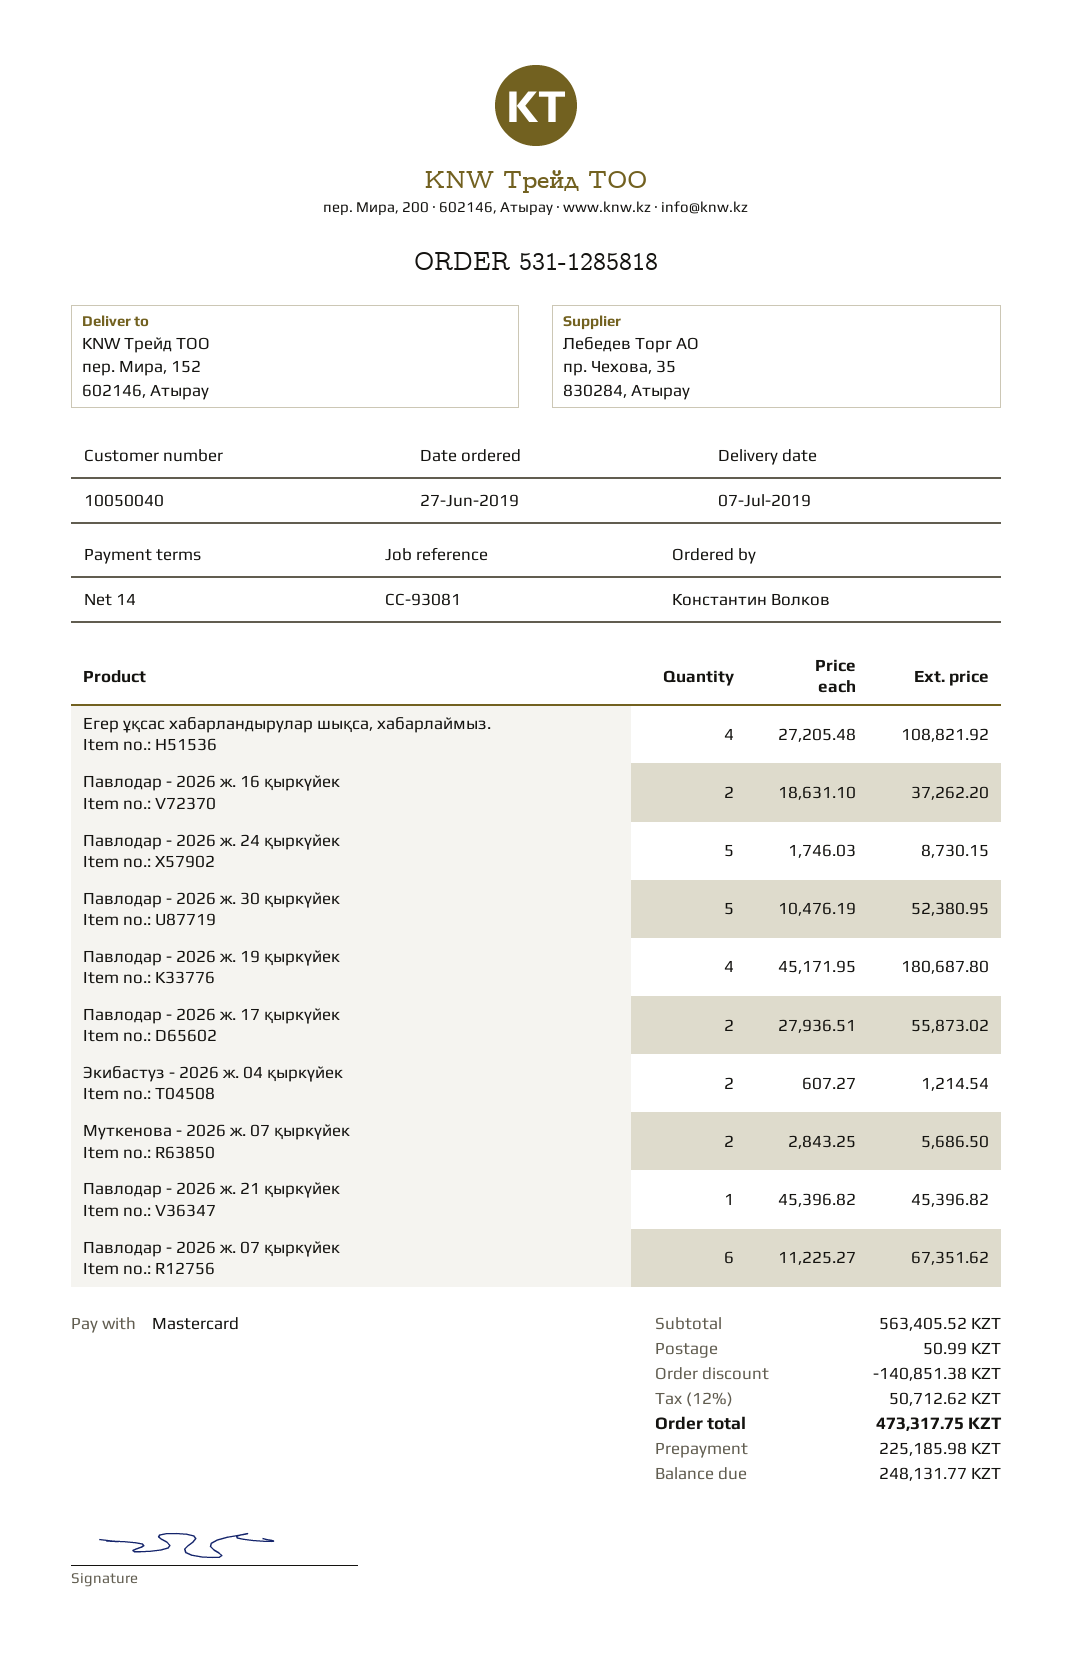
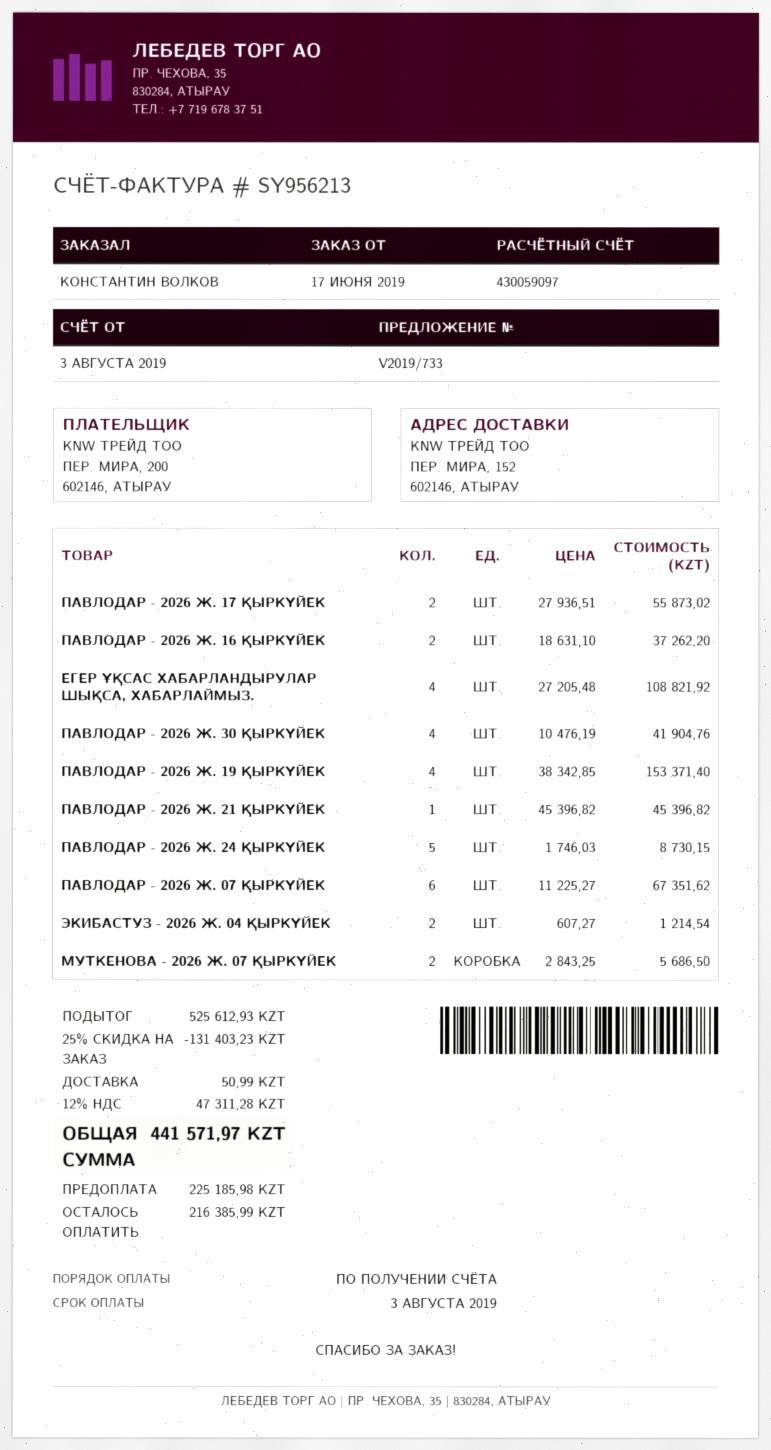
order date: 2019-06-27 -> 2019-06-17
payment terms: 14 days -> on receipt
Павлодар - 2026 ж. 30 қыркүйек: 5 x 10476.19 = 52380.95 -> 4 x 10476.19 = 41904.76
Павлодар - 2026 ж. 19 қыркүйек: 4 x 45171.95 = 180687.80 -> 4 x 38342.85 = 153371.40
subtotal: 563405.52 -> 525612.93
discount: 140851.38 -> 131403.23
tax: 12% = 50712.62 -> 12% = 47311.28
total: 473317.75 -> 441571.97
balance: 248131.77 -> 216385.99

